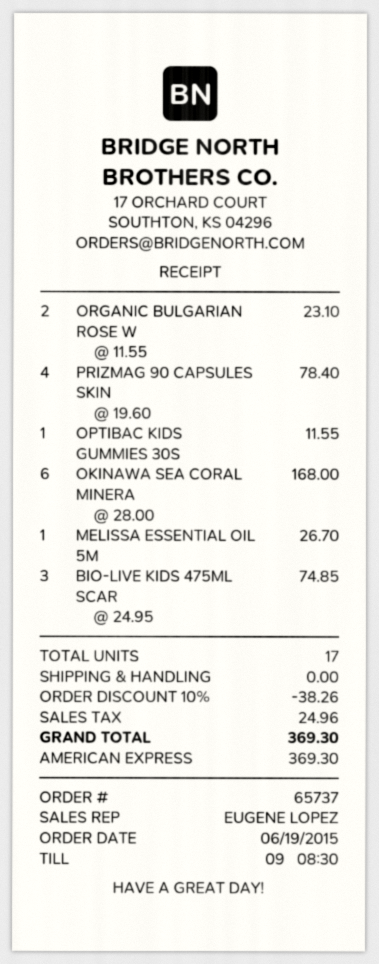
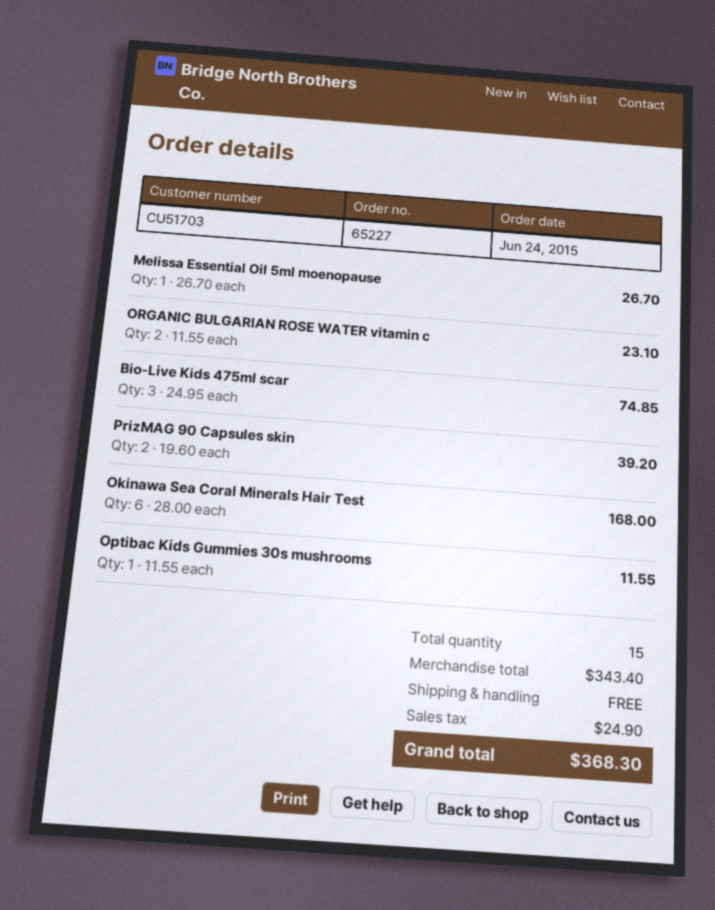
order number: 65737 -> 65227
order date: 2015-06-19 -> 2015-06-24
PRIZMAG 90 CAPSULES SKIN: 4 x 19.60 = 78.40 -> 2 x 19.60 = 39.20
total quantity: 17 -> 15
discount: 10% = 38.26 -> none
tax: 24.96 -> 24.90
total: 369.30 -> 368.30

